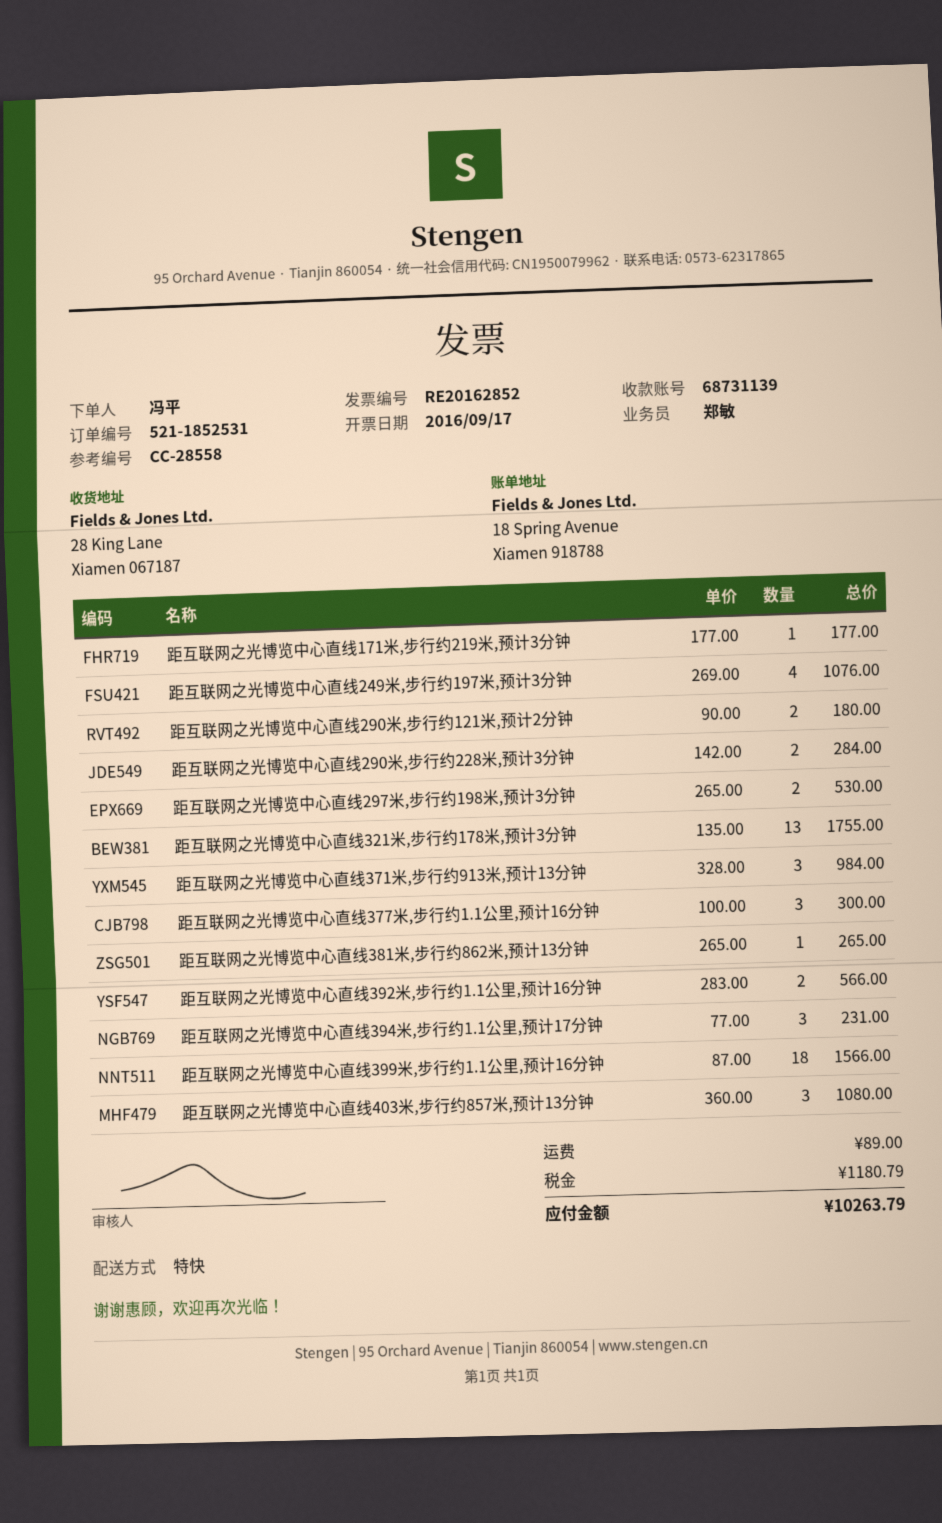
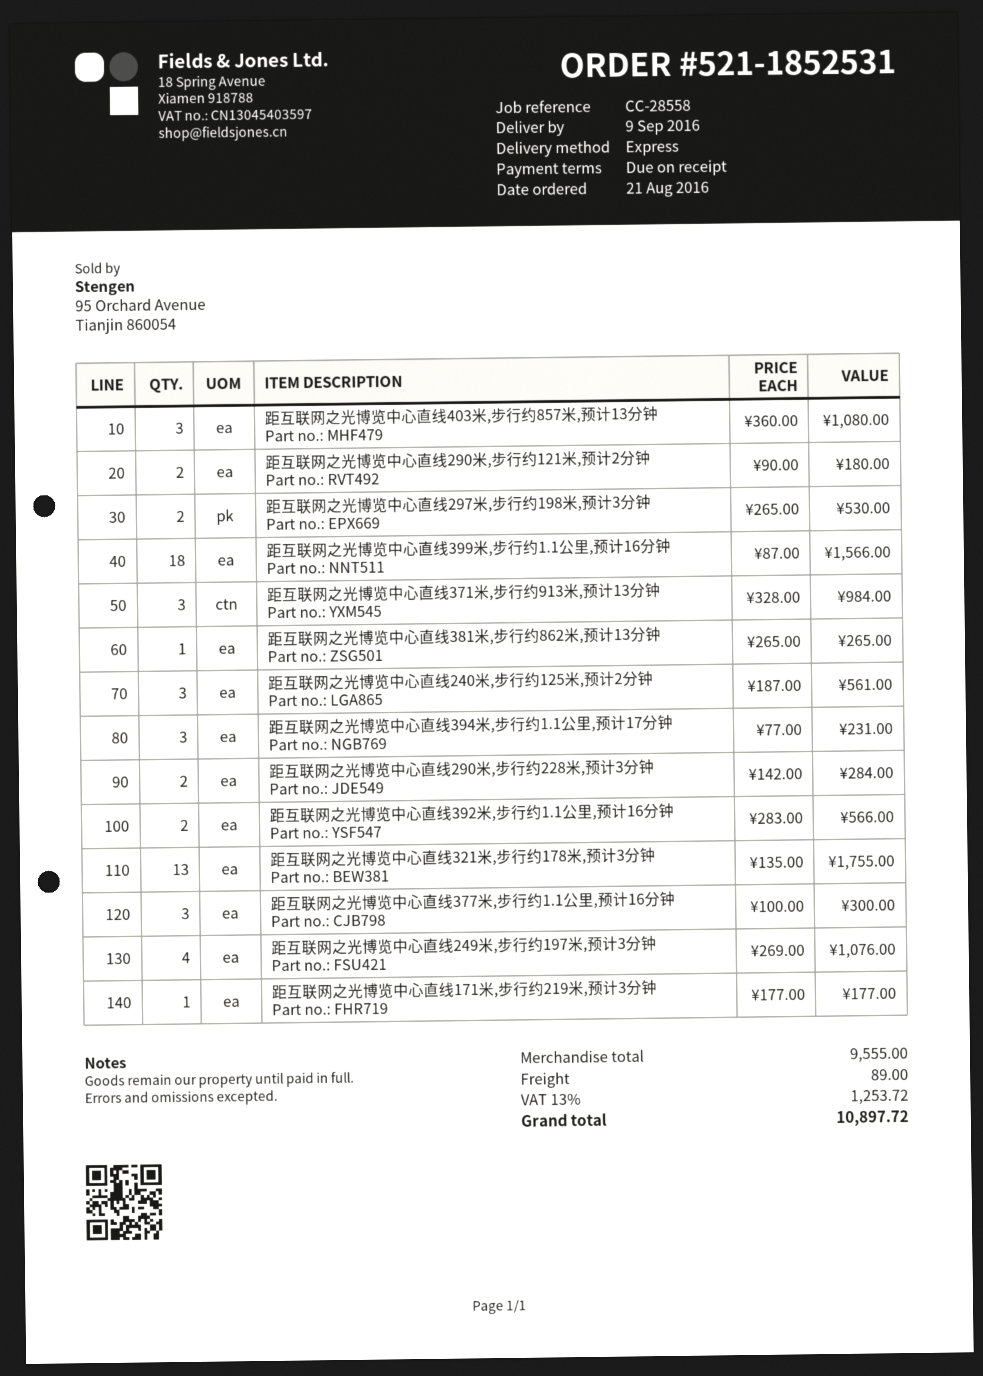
距互联网之光博览中心直线240米,步行约125米,预计2分钟: none -> 3 x 187.00 = 561.00
tax: 1180.79 -> 1253.72
total: 10263.79 -> 10897.72

